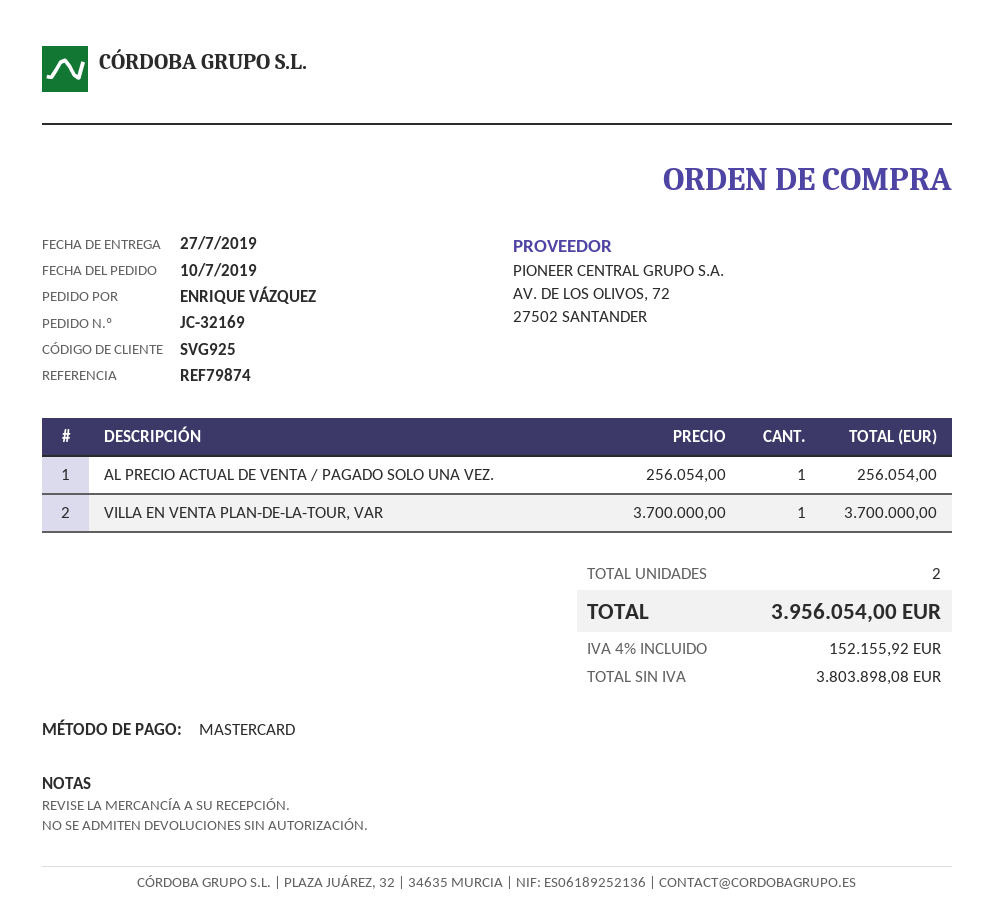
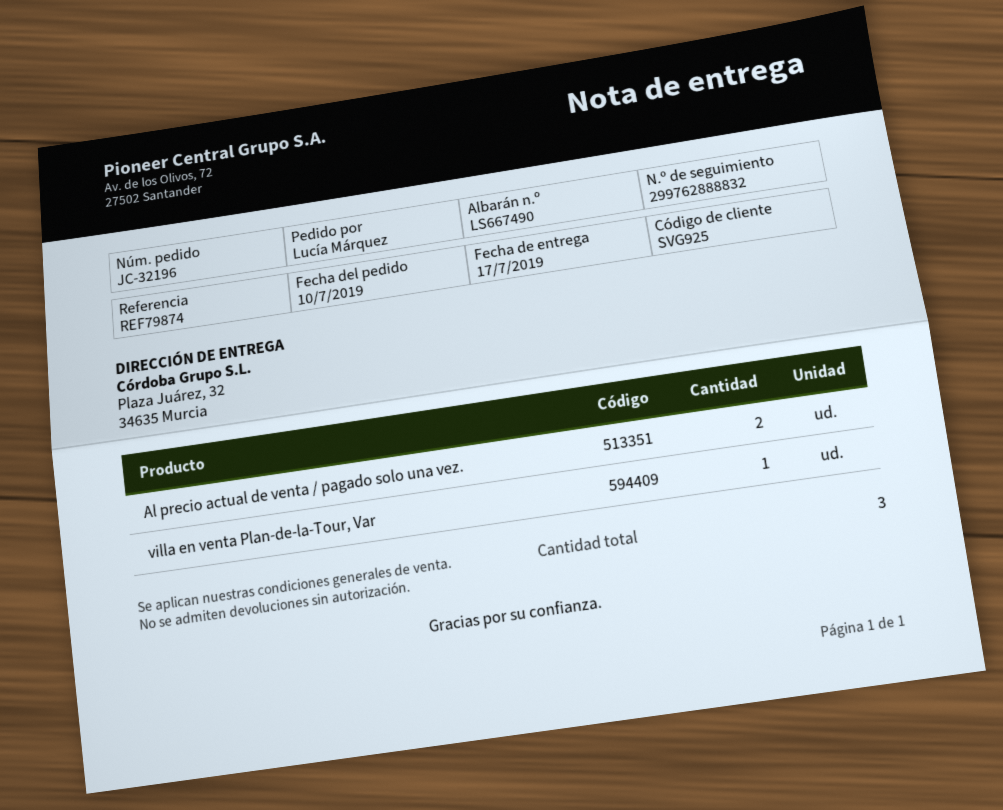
order number: JC-32169 -> JC-32196
delivery date: 2019-07-27 -> 2019-07-17
ordered by: ENRIQUE VÁZQUEZ -> Lucía Márquez
AL PRECIO ACTUAL DE VENTA / PAGADO SOLO UNA VEZ.: 1 -> 2
total quantity: 2 -> 3

